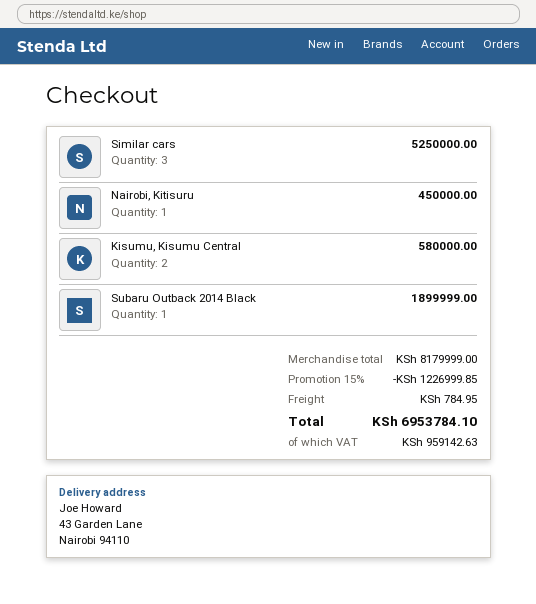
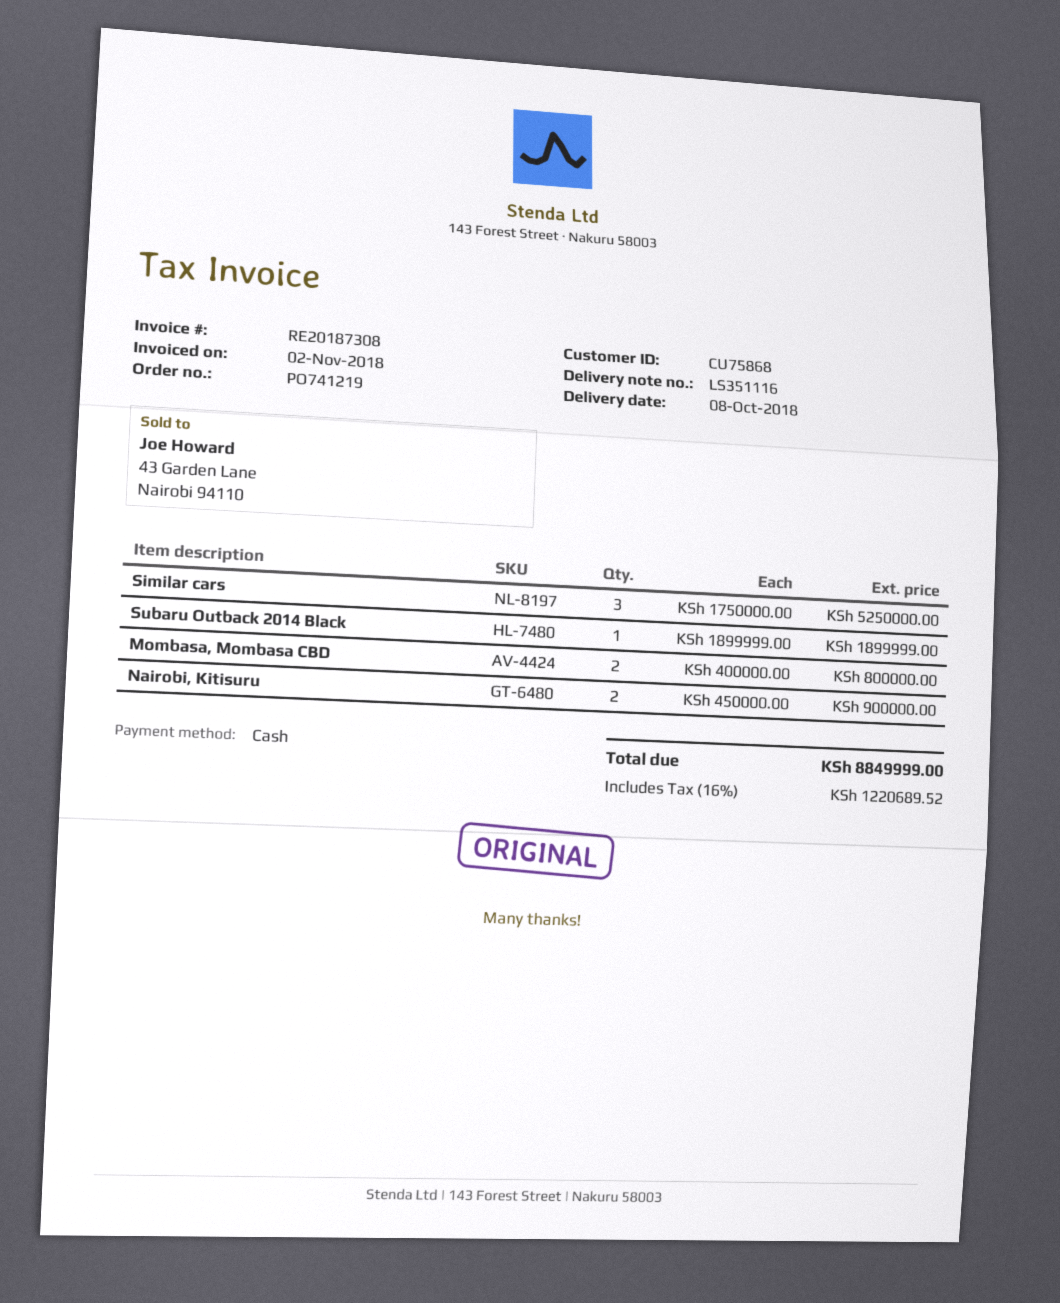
Nairobi, Kitisuru: 1 for 450000.00 -> 2 for 900000.00
Kisumu, Kisumu Central: 2 for 580000.00 -> none
Mombasa, Mombasa CBD: none -> 2 for 800000.00
discount: 15% = 1226999.85 -> none
shipping: 784.95 -> none
tax: 959142.63 -> 1220689.52
total: 6953784.10 -> 8849999.00

